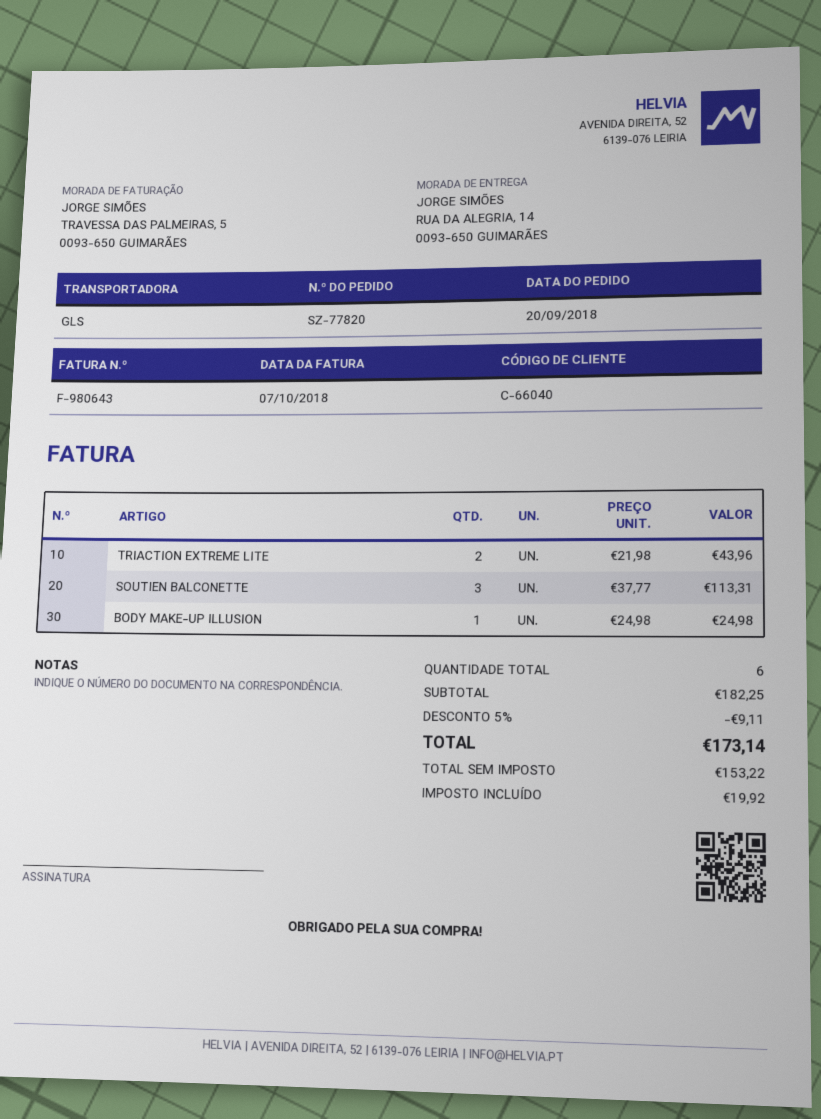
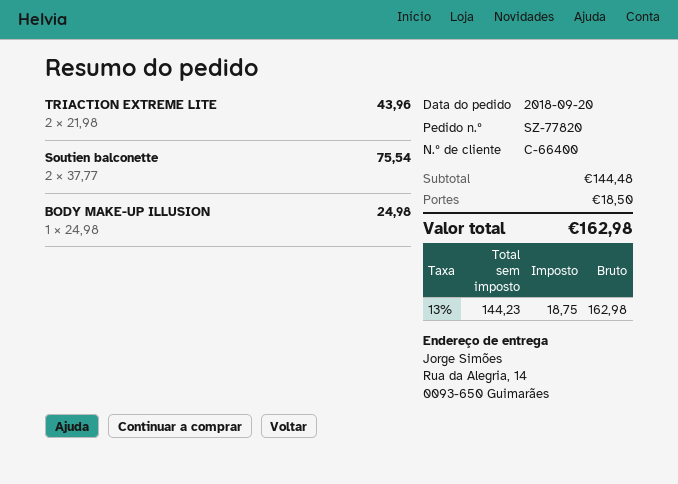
customer number: C-66040 -> C-66400
SOUTIEN BALCONETTE: 3 x 37.77 = 113.31 -> 2 x 37.77 = 75.54
subtotal: 182.25 -> 144.48
discount: 5% = 9.11 -> none
shipping: none -> 18.50
net: 153.22 -> 144.23
tax: 19.92 -> 18.75
total: 173.14 -> 162.98

